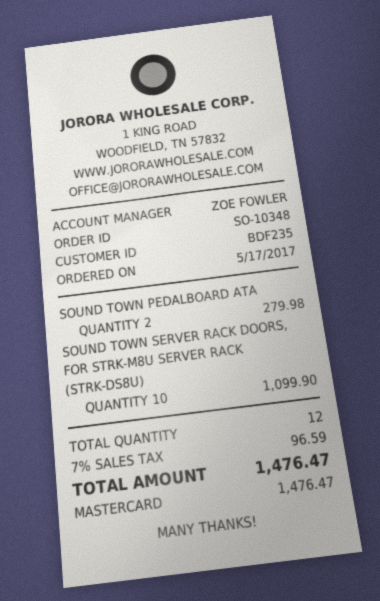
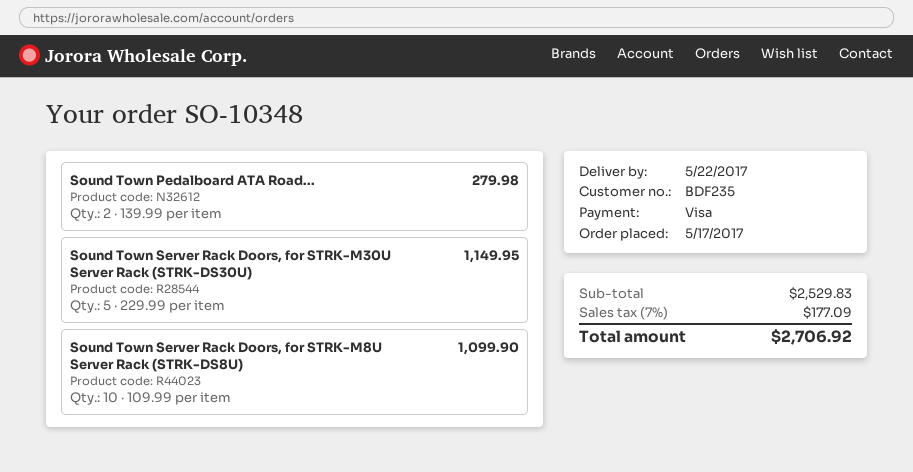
payment method: Mastercard -> Visa
Sound Town Server Rack Doors, for STRK-M30U Server Rack (STRK-DS30U): none -> 5 for 1149.95
tax: 7% = 96.59 -> 7% = 177.09
total: 1476.47 -> 2706.92

